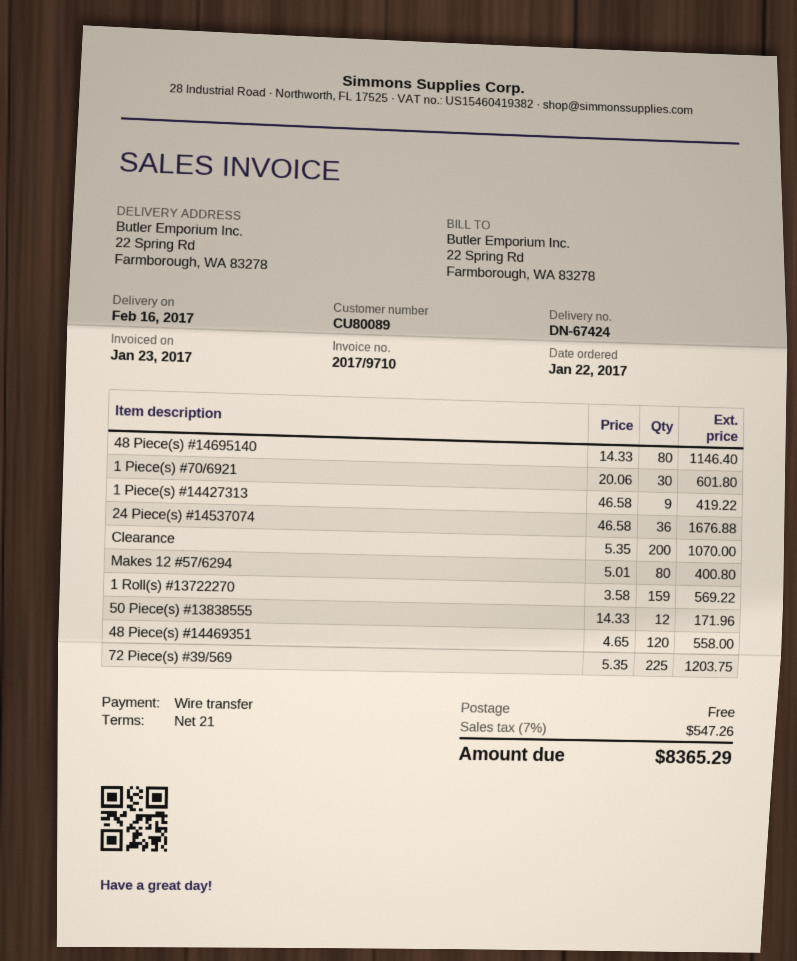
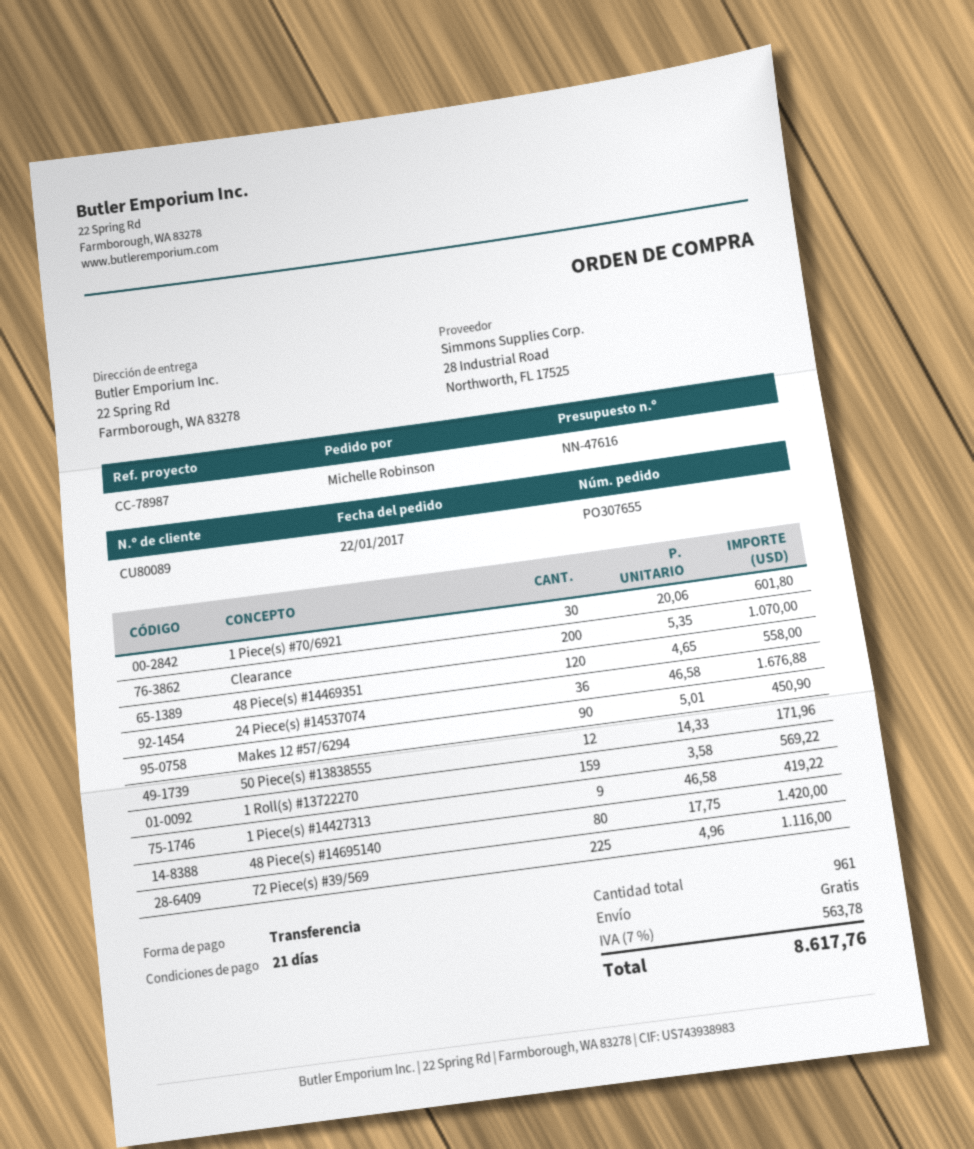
48 Piece(s) #14695140: 80 x 14.33 = 1146.40 -> 80 x 17.75 = 1420.00
Makes 12 #57/6294: 80 x 5.01 = 400.80 -> 90 x 5.01 = 450.90
72 Piece(s) #39/569: 225 x 5.35 = 1203.75 -> 225 x 4.96 = 1116.00
tax: 7% = 547.26 -> 7% = 563.78
total: 8365.29 -> 8617.76

